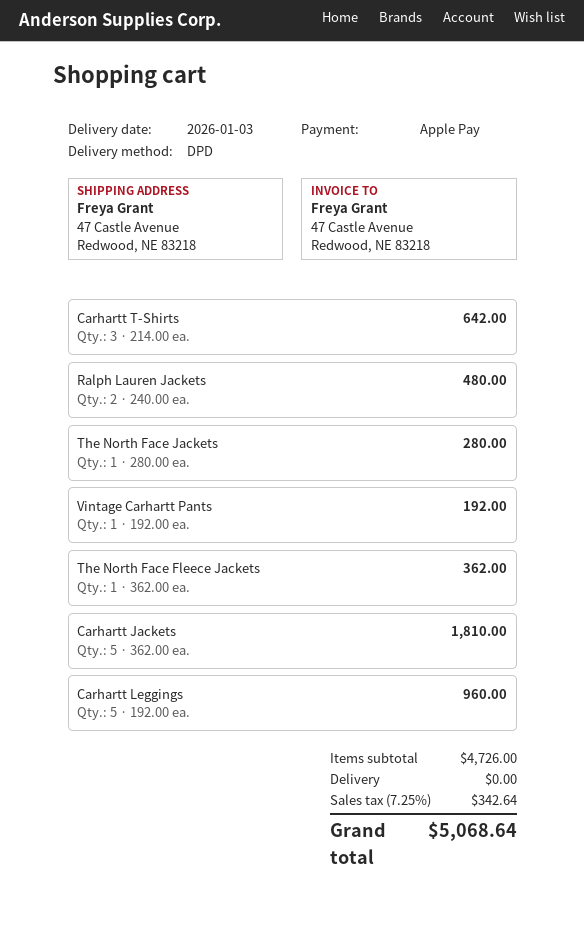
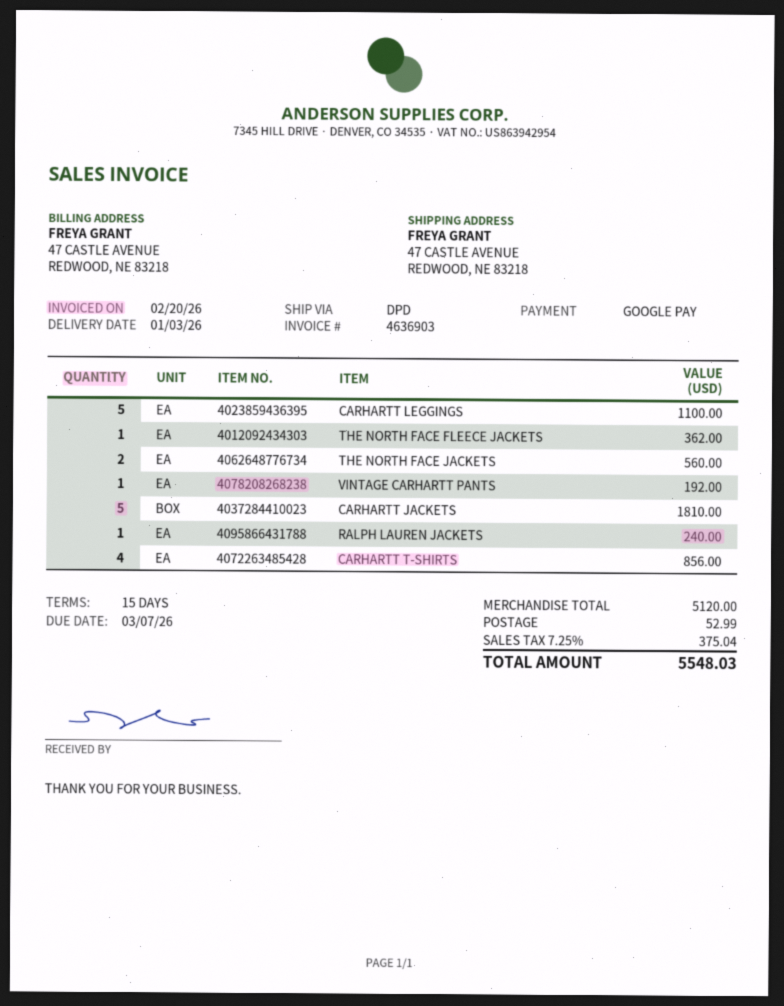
payment method: Apple Pay -> Google Pay
Carhartt T-Shirts: 3 for 642.00 -> 4 for 856.00
Ralph Lauren Jackets: 2 for 480.00 -> 1 for 240.00
The North Face Jackets: 1 for 280.00 -> 2 for 560.00
Carhartt Leggings: 5 for 960.00 -> 5 for 1100.00
subtotal: 4726.00 -> 5120.00
shipping: 0.00 -> 52.99
tax: 7.25% = 342.64 -> 7.25% = 375.04
total: 5068.64 -> 5548.03

